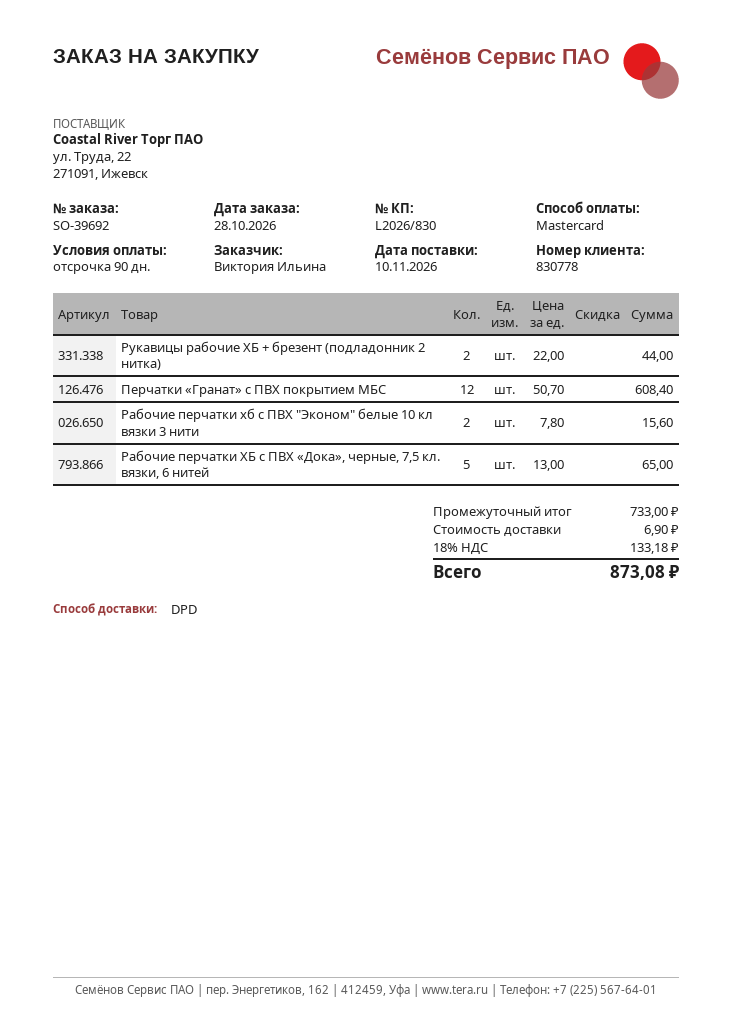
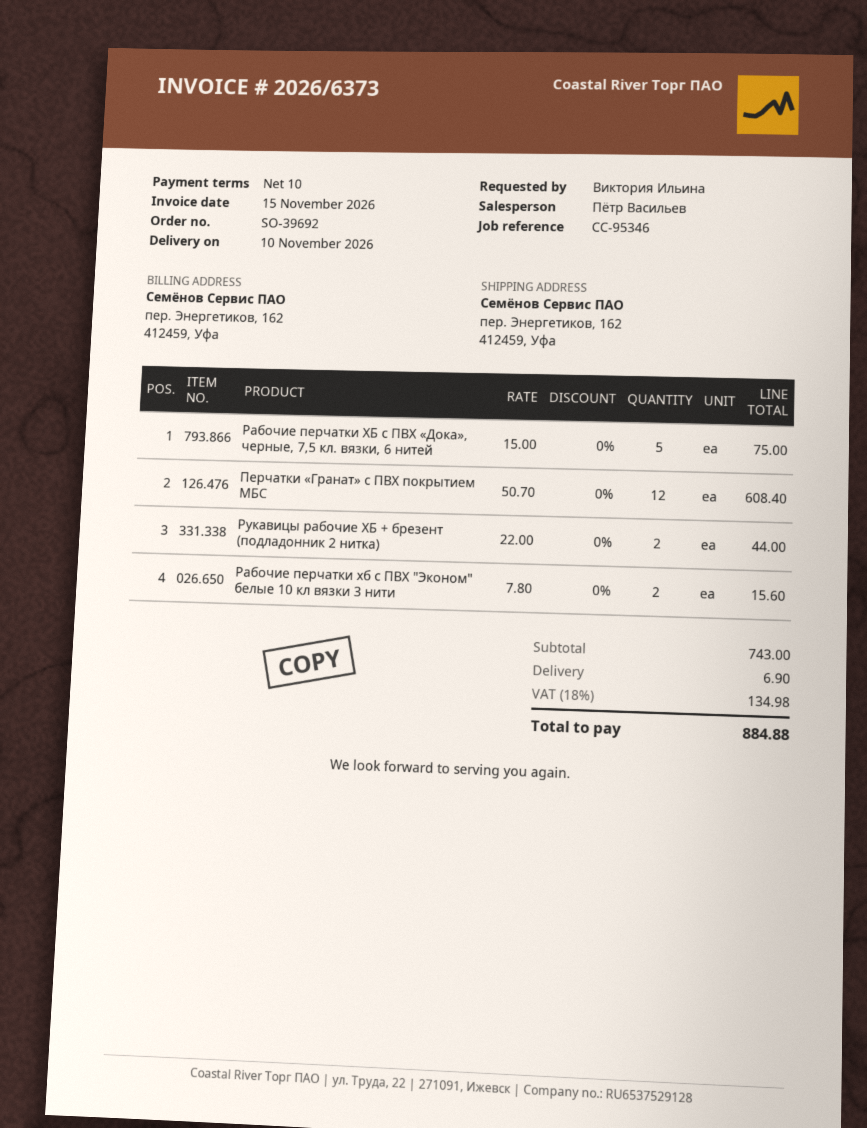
payment terms: 90 days -> 10 days
Рабочие перчатки ХБ с ПВХ «Дока», черные, 7,5 кл. вязки, 6 нитей: 5 x 13.00 = 65.00 -> 5 x 15.00 = 75.00
subtotal: 733.00 -> 743.00
tax: 18% = 133.18 -> 18% = 134.98
total: 873.08 -> 884.88

